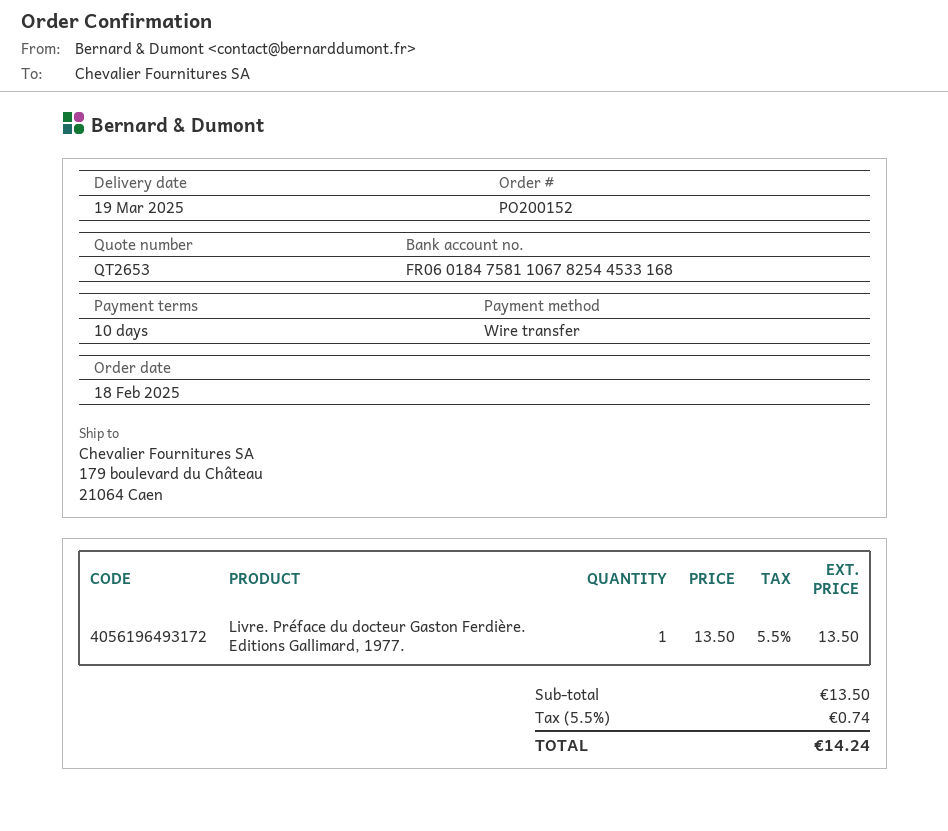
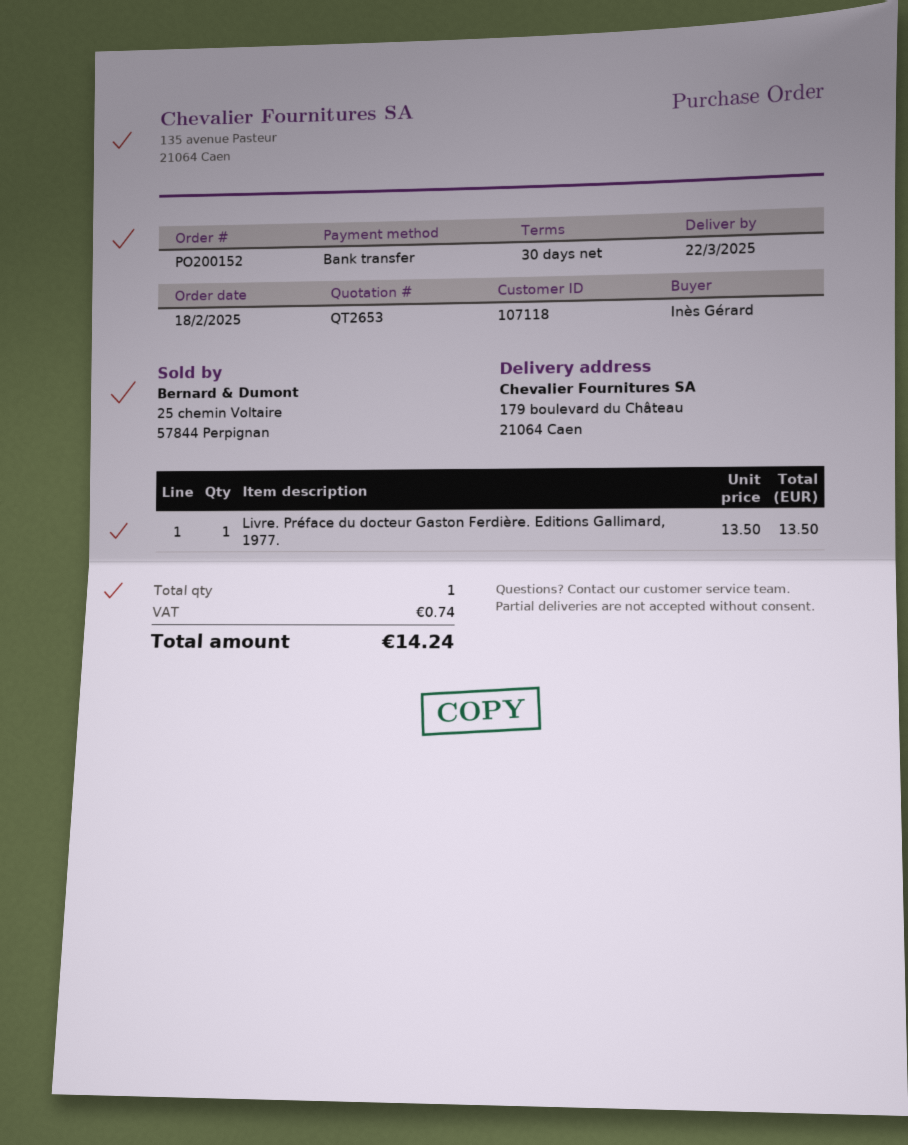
delivery date: 2025-03-19 -> 2025-03-22
payment terms: 10 days -> 30 days

